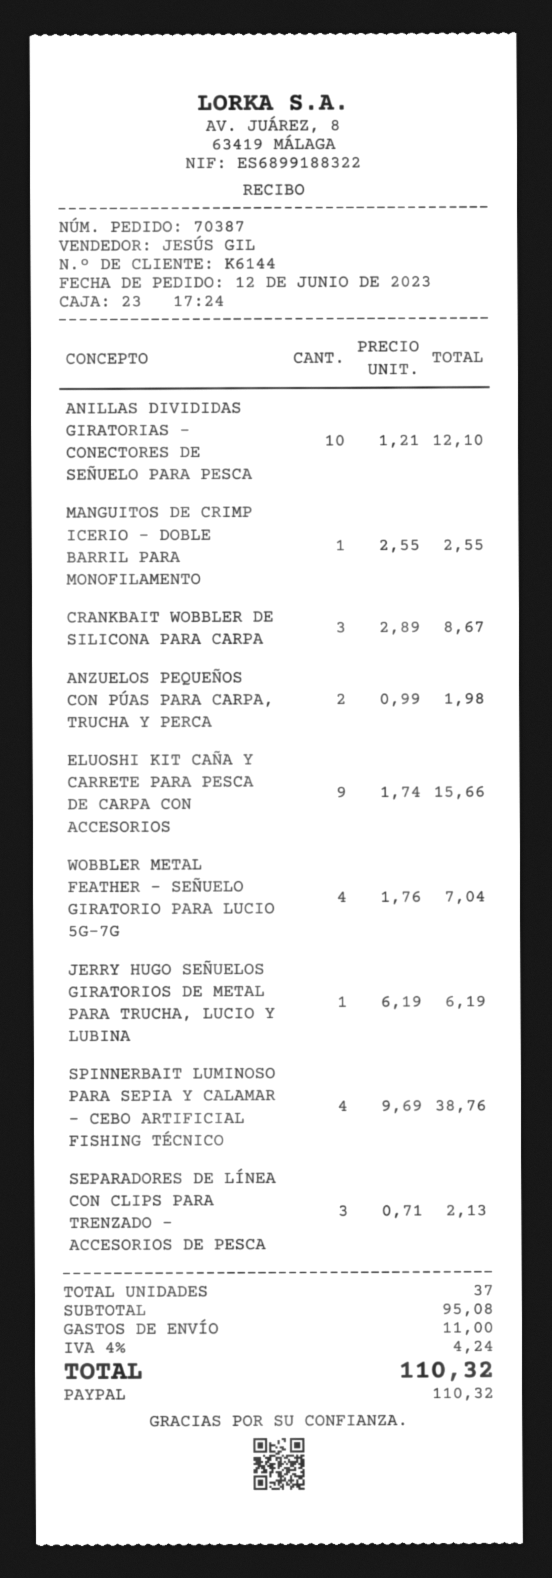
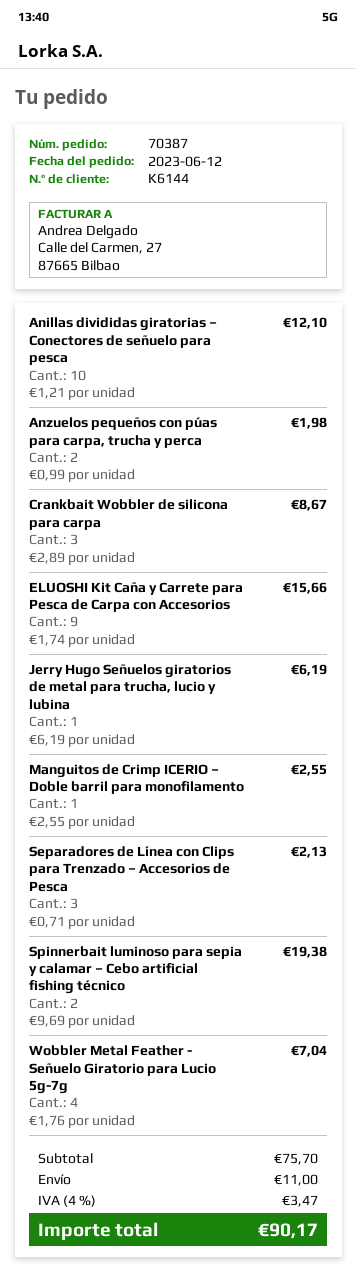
SPINNERBAIT LUMINOSO PARA SEPIA Y CALAMAR – CEBO ARTIFICIAL FISHING TÉCNICO: 4 x 9.69 = 38.76 -> 2 x 9.69 = 19.38
subtotal: 95.08 -> 75.70
tax: 4% = 4.24 -> 4% = 3.47
total: 110.32 -> 90.17

